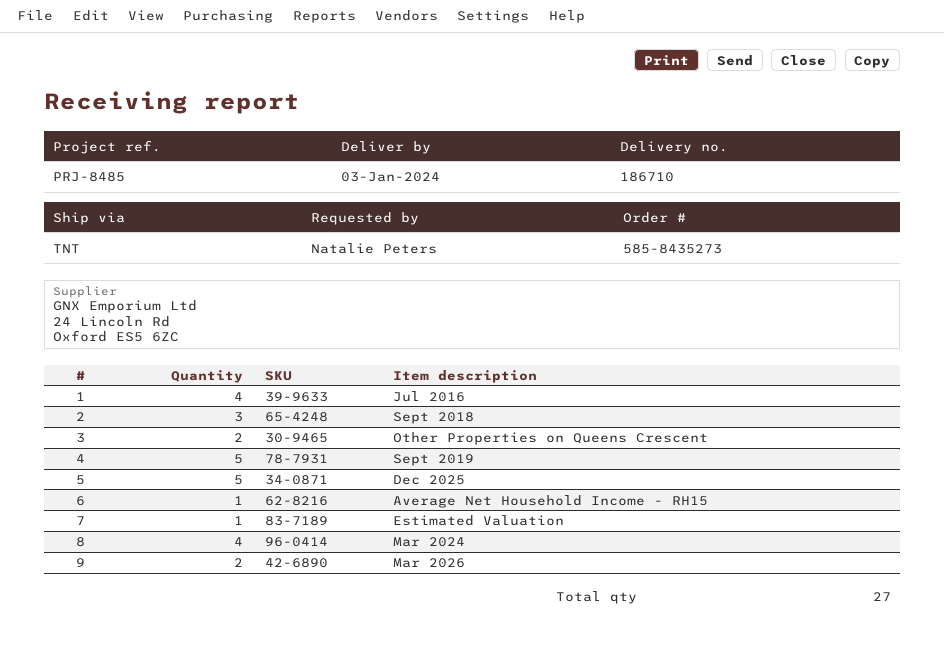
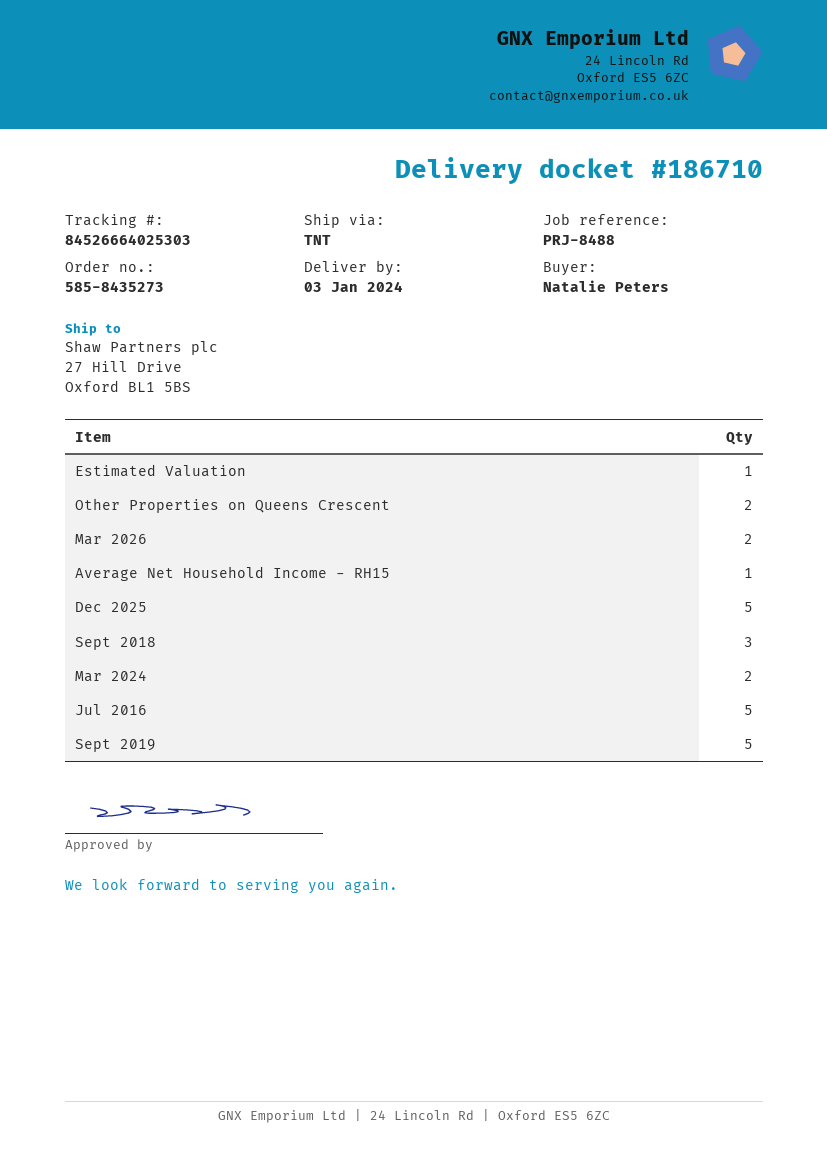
reference: PRJ-8485 -> PRJ-8488
Jul 2016: 4 -> 5
Mar 2024: 4 -> 2

